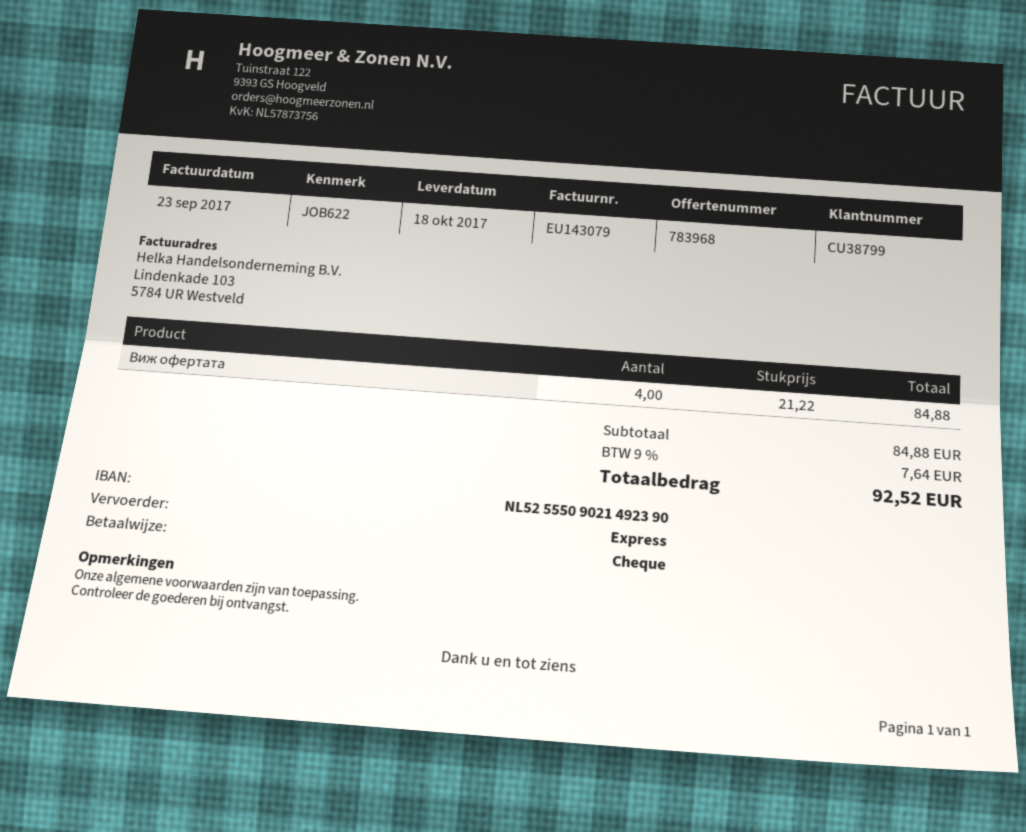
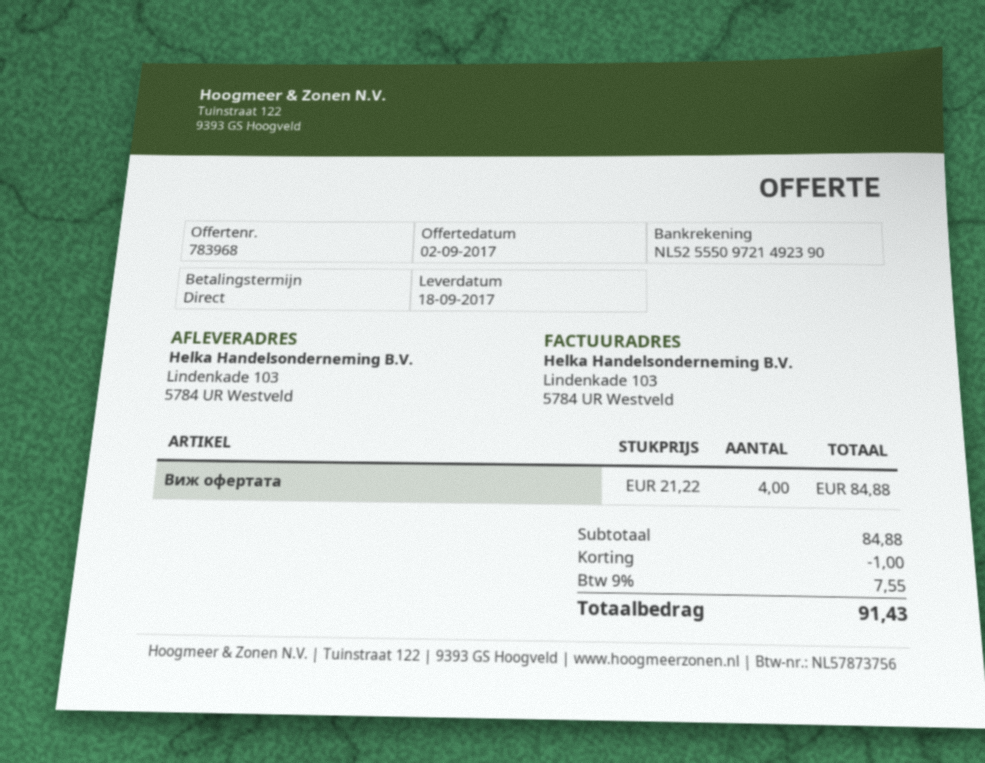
delivery date: 2017-10-18 -> 2017-09-18
bank account: NL5255509021492390 -> NL5255509721492390
discount: none -> 1.00
tax: 9% = 7.64 -> 9% = 7.55
total: 92.52 -> 91.43

